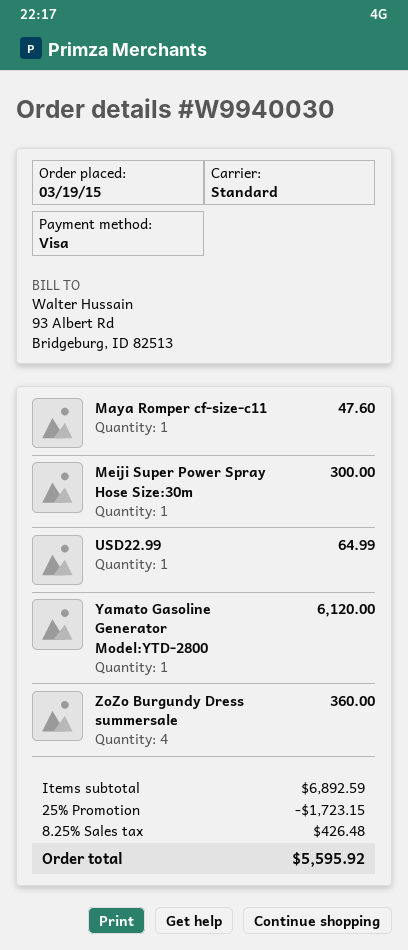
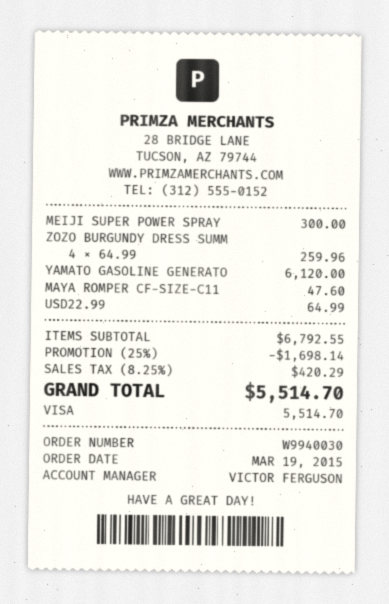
ZoZo Burgundy Dress summersale: 4 for 360.00 -> 4 for 259.96
subtotal: 6892.59 -> 6792.55
discount: 25% = 1723.15 -> 25% = 1698.14
tax: 8.25% = 426.48 -> 8.25% = 420.29
total: 5595.92 -> 5514.70

